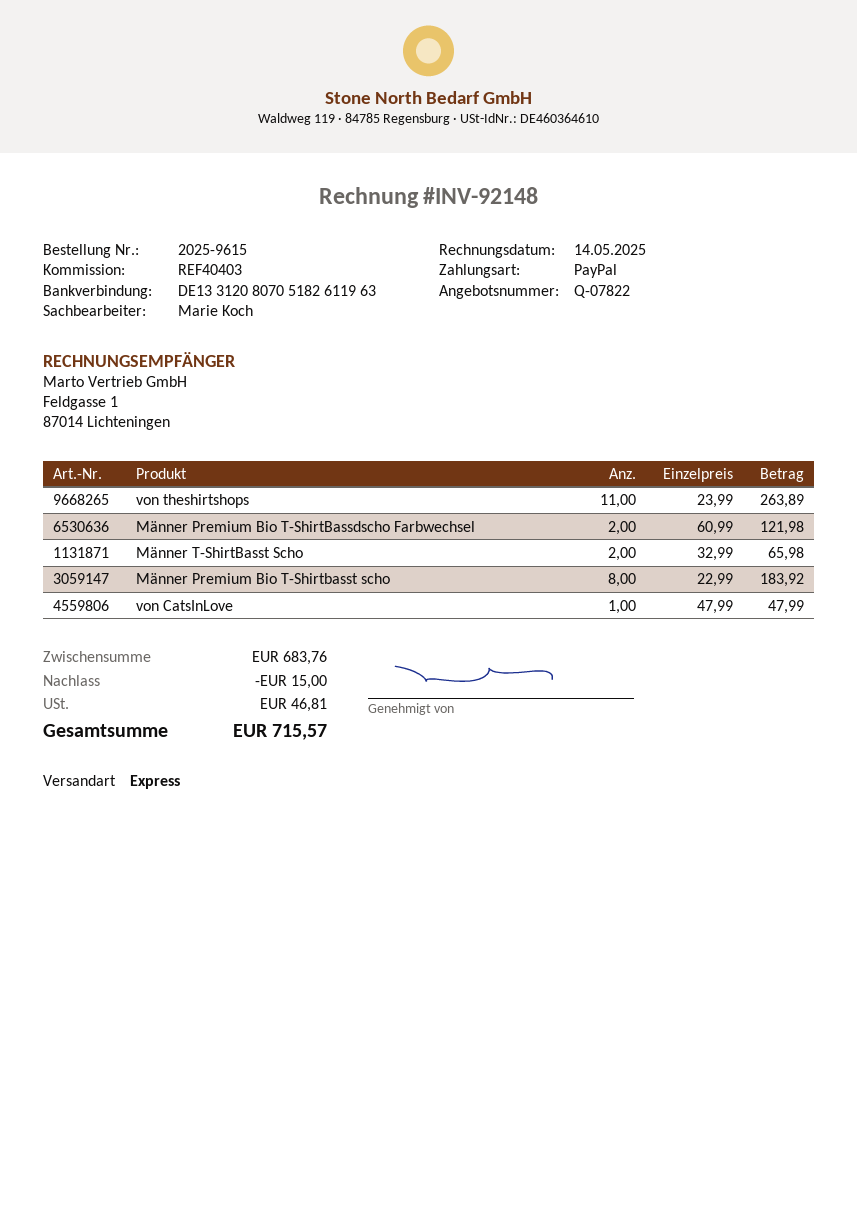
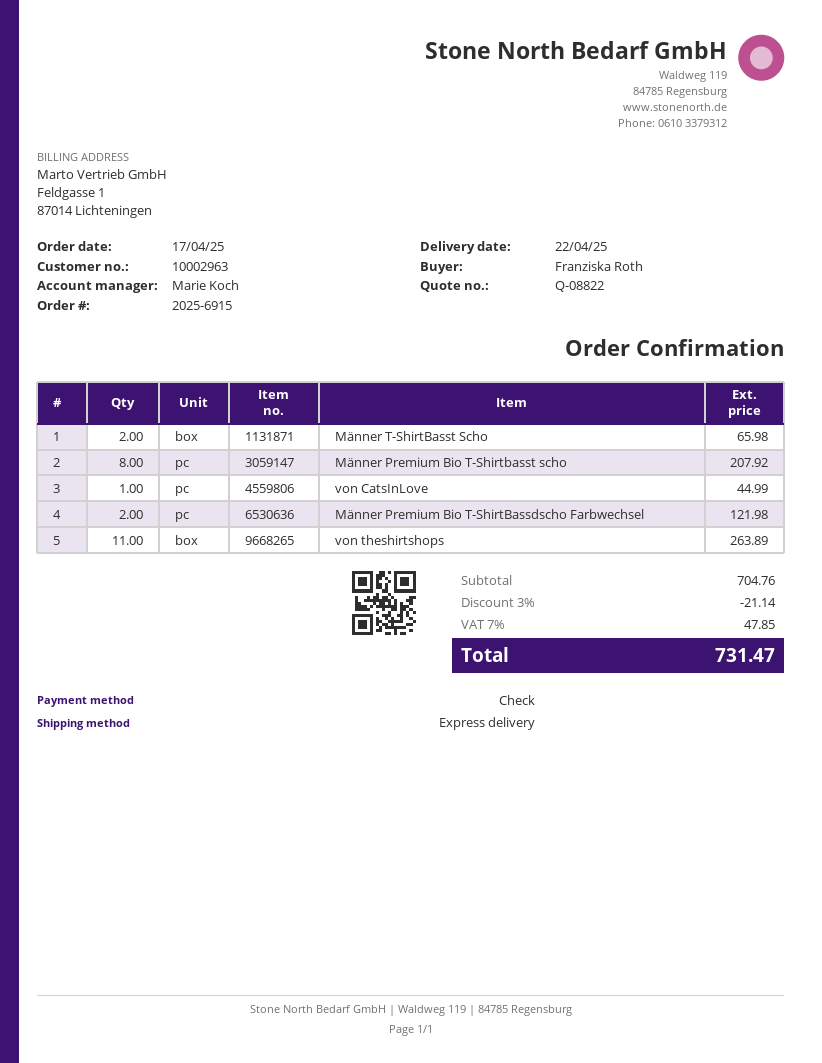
quote number: Q-07822 -> Q-08822
order number: 2025-9615 -> 2025-6915
payment method: PayPal -> cheque
Männer Premium Bio T-Shirtbasst scho: 8 for 183.92 -> 8 for 207.92
von CatsInLove: 1 for 47.99 -> 1 for 44.99
subtotal: 683.76 -> 704.76
discount: 15.00 -> 21.14
tax: 46.81 -> 47.85
total: 715.57 -> 731.47

